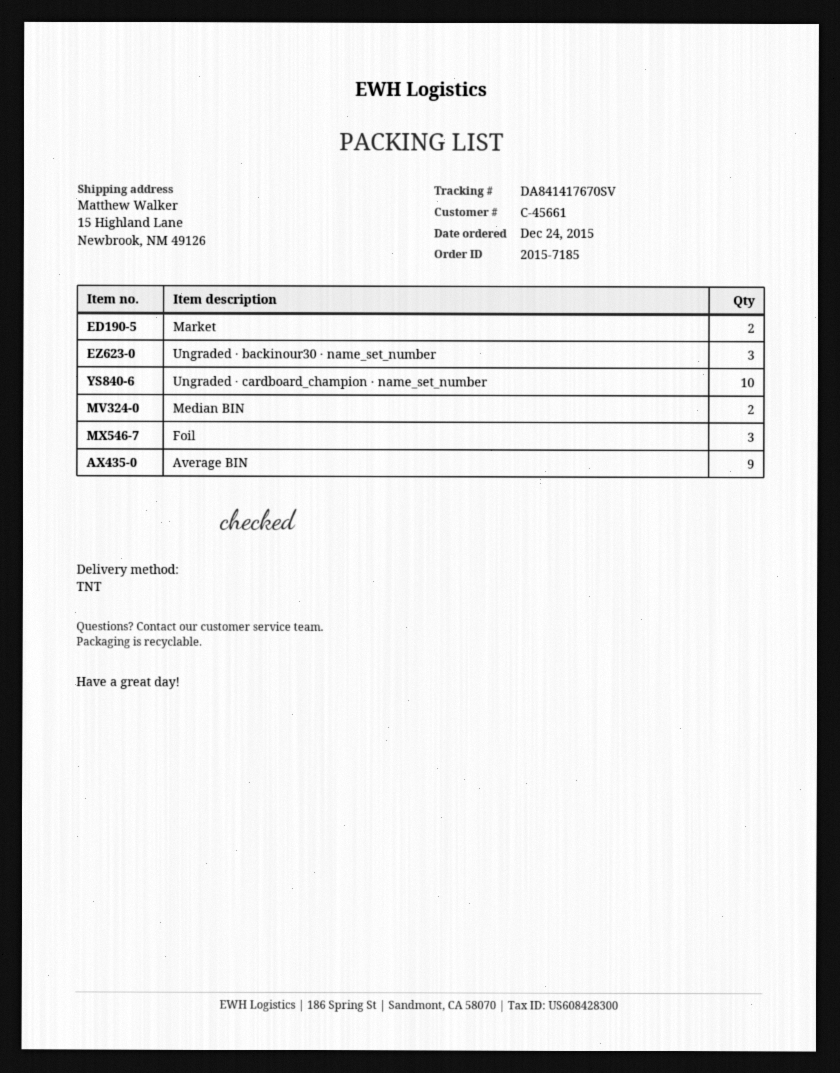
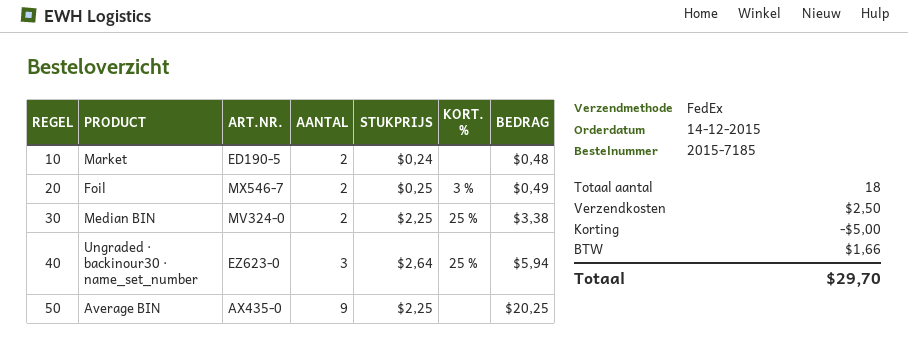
order date: 2015-12-24 -> 2015-12-14
shipping method: TNT -> FedEx
Ungraded · cardboard_champion · name_set_number: 10 -> none
Foil: 3 -> 2

